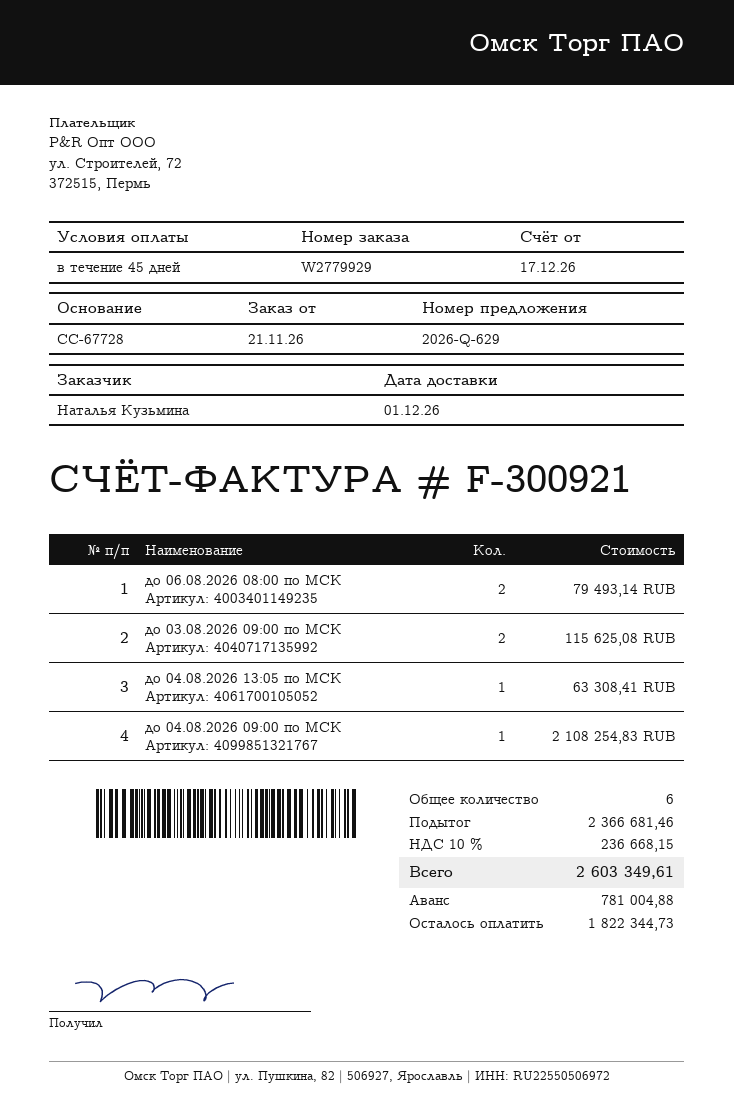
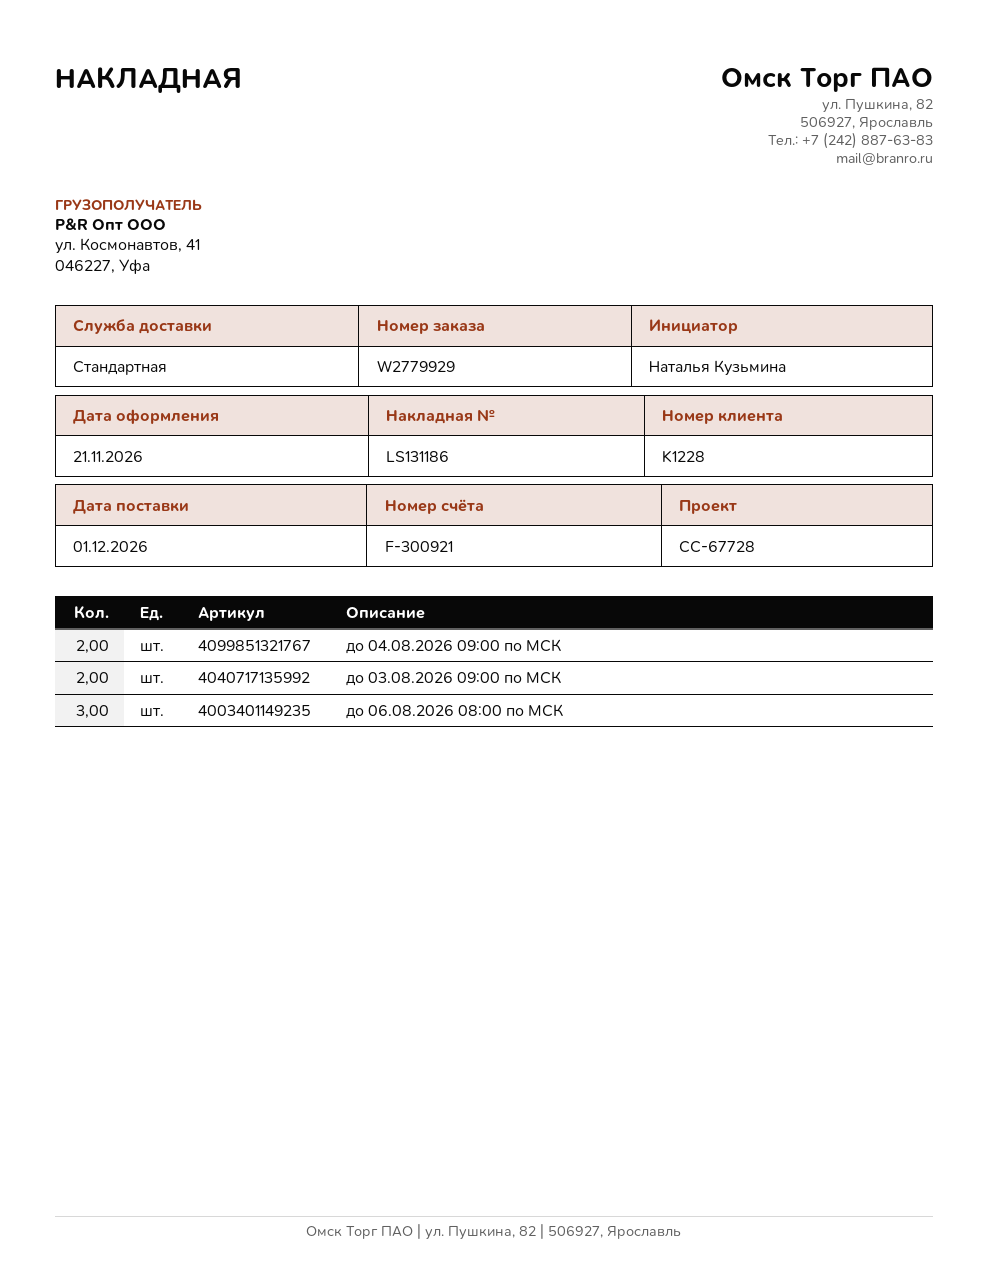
до 06.08.2026 08:00 по МСК: 2 -> 3
до 04.08.2026 13:05 по МСК: 1 -> none
до 04.08.2026 09:00 по МСК: 1 -> 2

